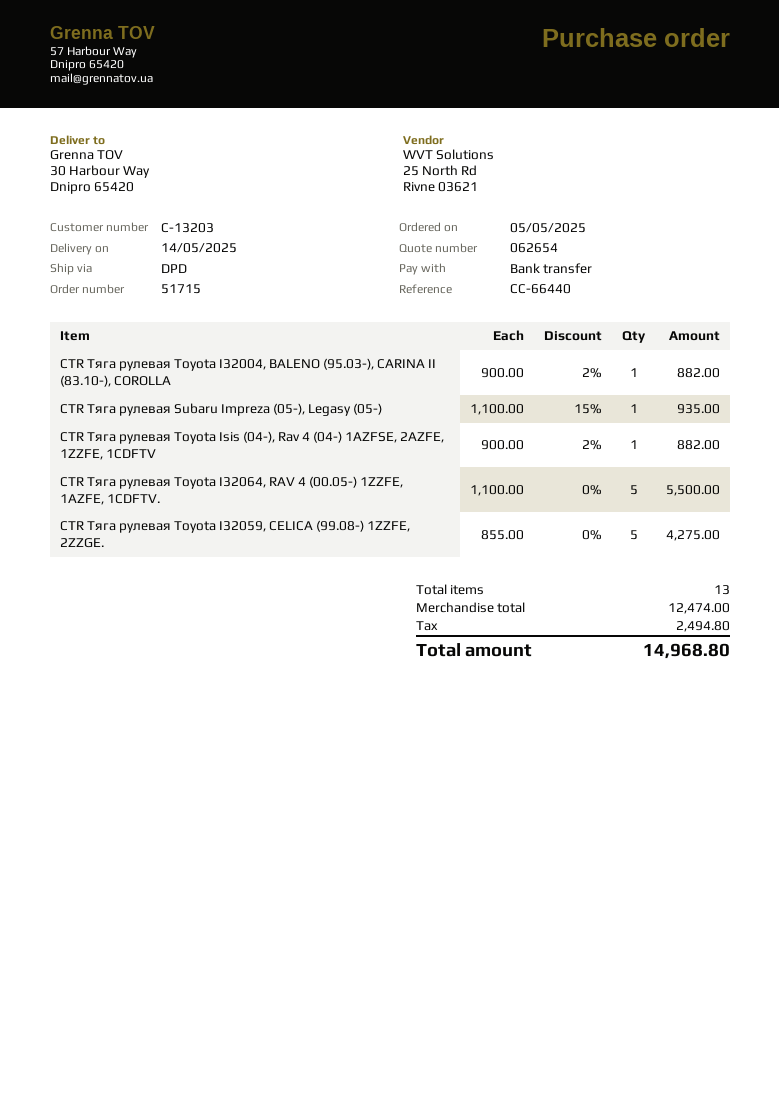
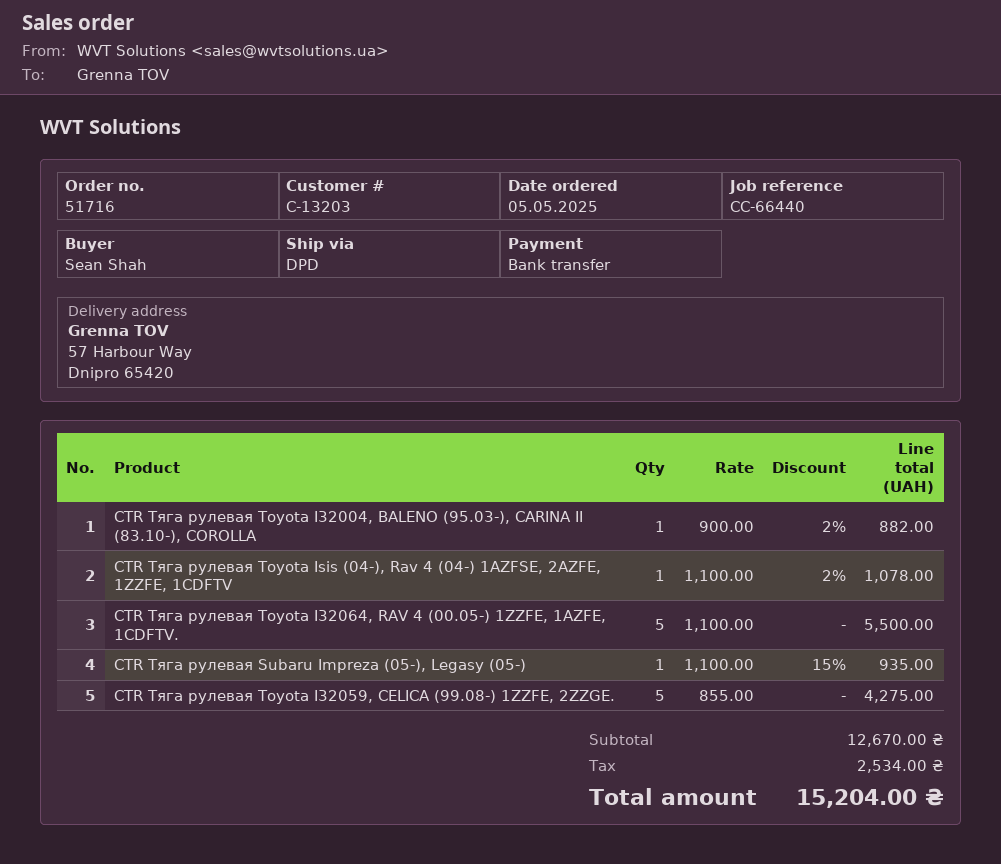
order number: 51715 -> 51716
ship to: 30 Harbour Way, Dnipro 65420 -> 57 Harbour Way, Dnipro 65420
CTR Тяга рулевая Toyota Isis (04-), Rav 4 (04-) 1AZFSE, 2AZFE, 1ZZFE, 1CDFTV: 1 x 900.00 - 2% = 882.00 -> 1 x 1100.00 - 2% = 1078.00
subtotal: 12474.00 -> 12670.00
tax: 2494.80 -> 2534.00
total: 14968.80 -> 15204.00

